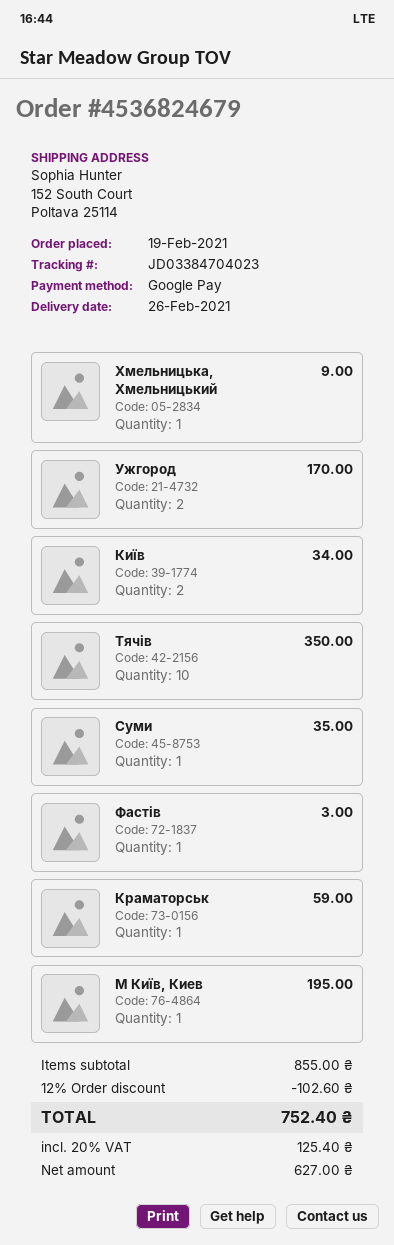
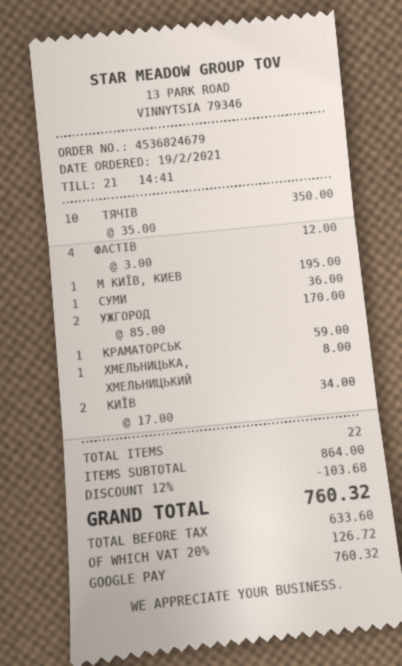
Хмельницька, Хмельницький: 1 for 9.00 -> 1 for 8.00
Суми: 1 for 35.00 -> 1 for 36.00
Фастів: 1 for 3.00 -> 4 for 12.00
subtotal: 855.00 -> 864.00
discount: 12% = 102.60 -> 12% = 103.68
net: 627.00 -> 633.60
tax: 20% = 125.40 -> 20% = 126.72
total: 752.40 -> 760.32

